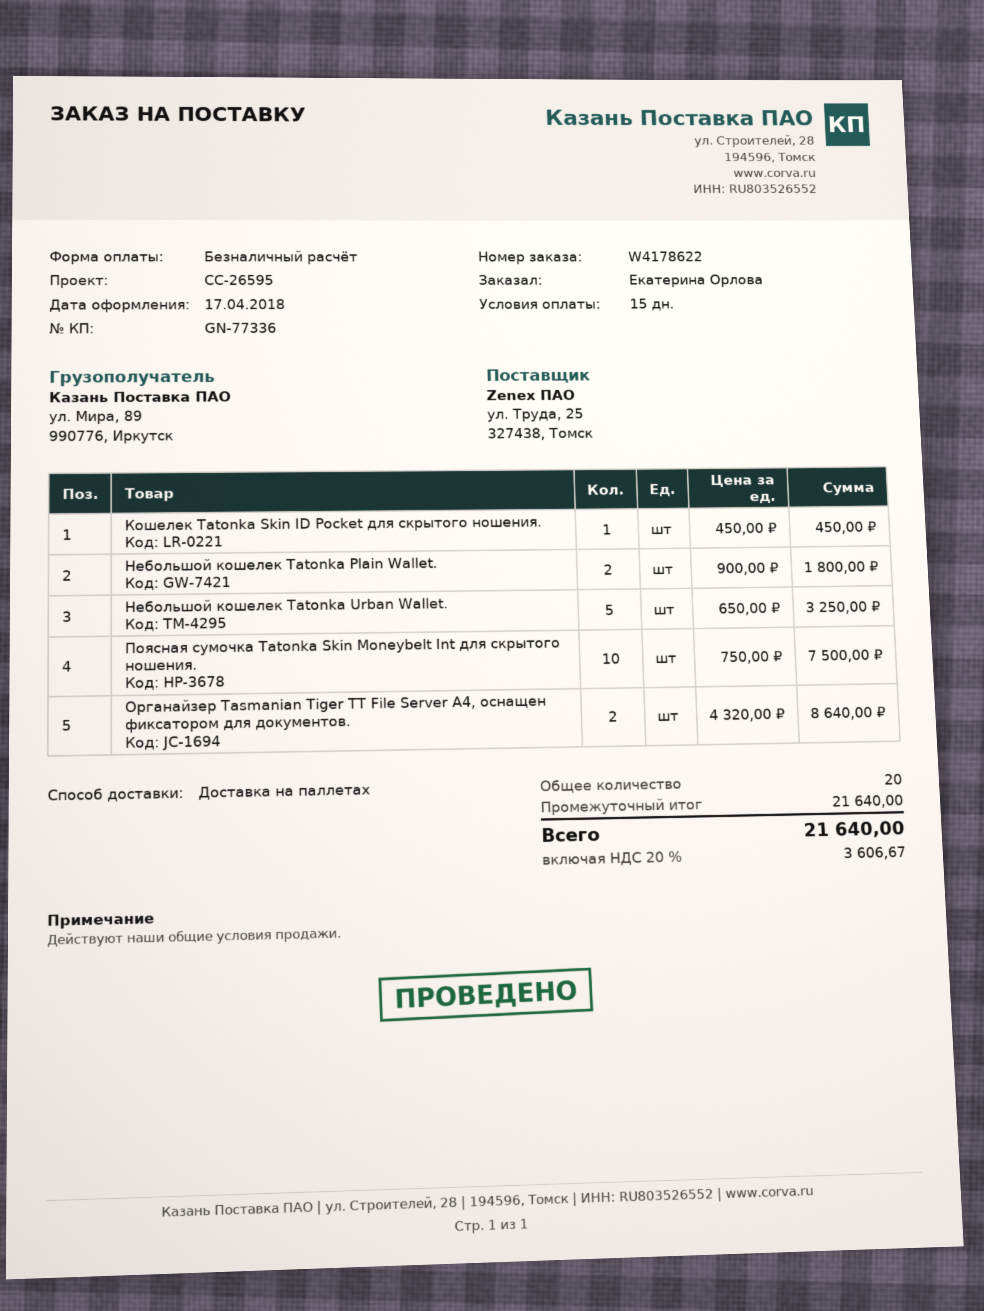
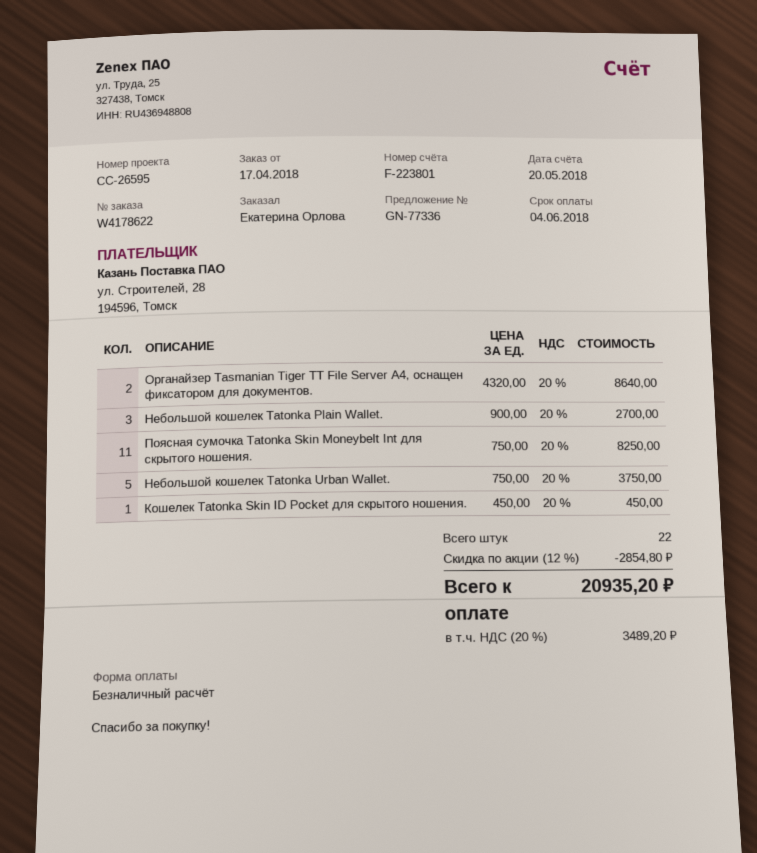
Небольшой кошелек Tatonka Plain Wallet.: 2 x 900.00 = 1800.00 -> 3 x 900.00 = 2700.00
Небольшой кошелек Tatonka Urban Wallet.: 5 x 650.00 = 3250.00 -> 5 x 750.00 = 3750.00
Поясная сумочка Tatonka Skin Moneybelt Int для скрытого ношения.: 10 x 750.00 = 7500.00 -> 11 x 750.00 = 8250.00
total quantity: 20 -> 22
discount: none -> 12% = 2854.80
tax: 20% = 3606.67 -> 20% = 3489.20
total: 21640.00 -> 20935.20

